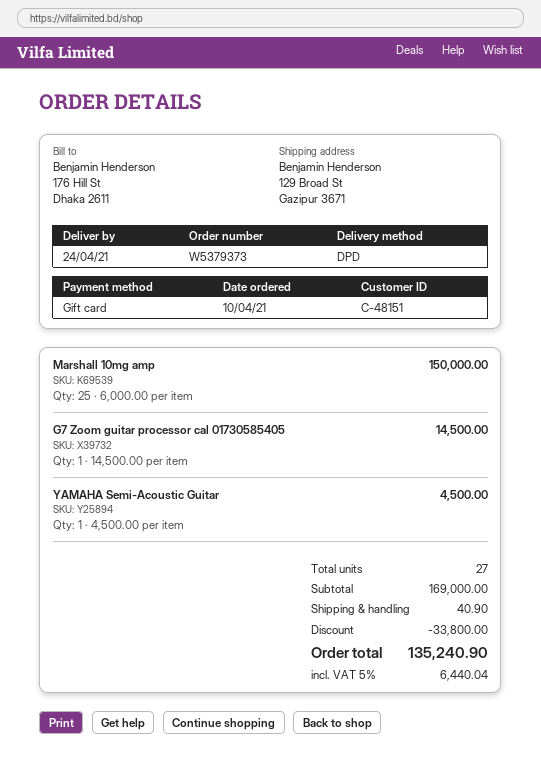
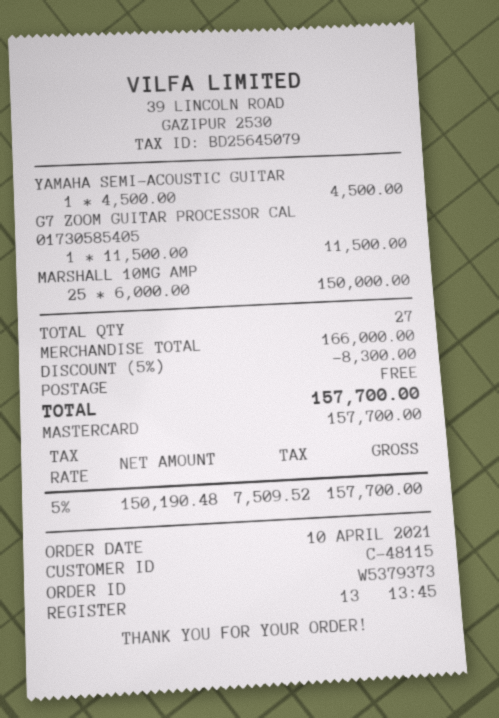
customer number: C-48151 -> C-48115
payment method: gift card -> Mastercard
G7 Zoom guitar processor cal 01730585405: 1 x 14500.00 = 14500.00 -> 1 x 11500.00 = 11500.00
subtotal: 169000.00 -> 166000.00
discount: 33800.00 -> 8300.00
shipping: 40.90 -> 0.00
tax: 5% = 6440.04 -> 5% = 7509.52
total: 135240.90 -> 157700.00

